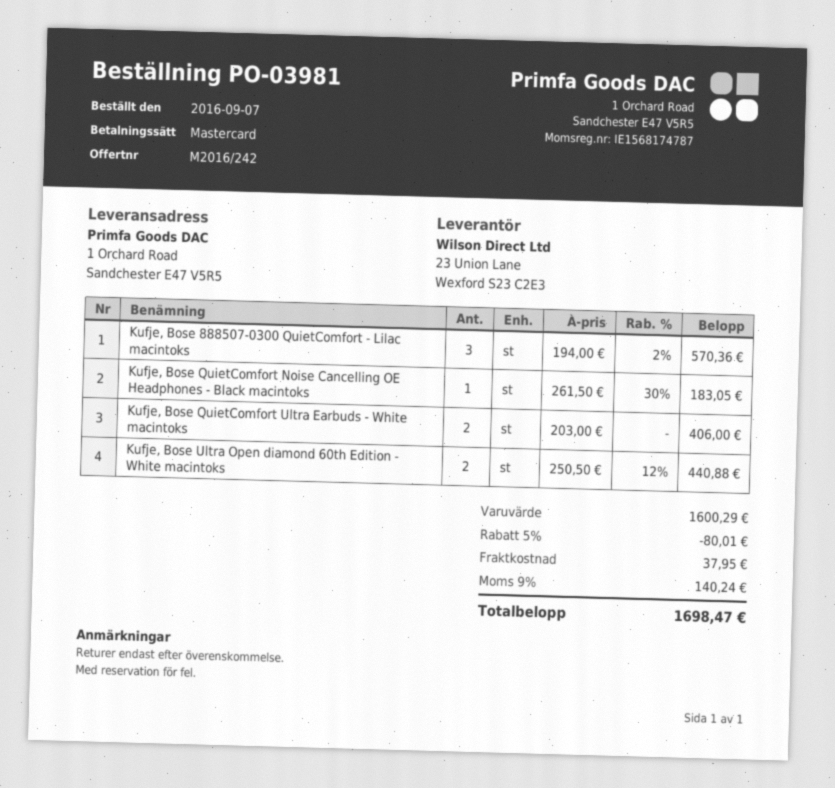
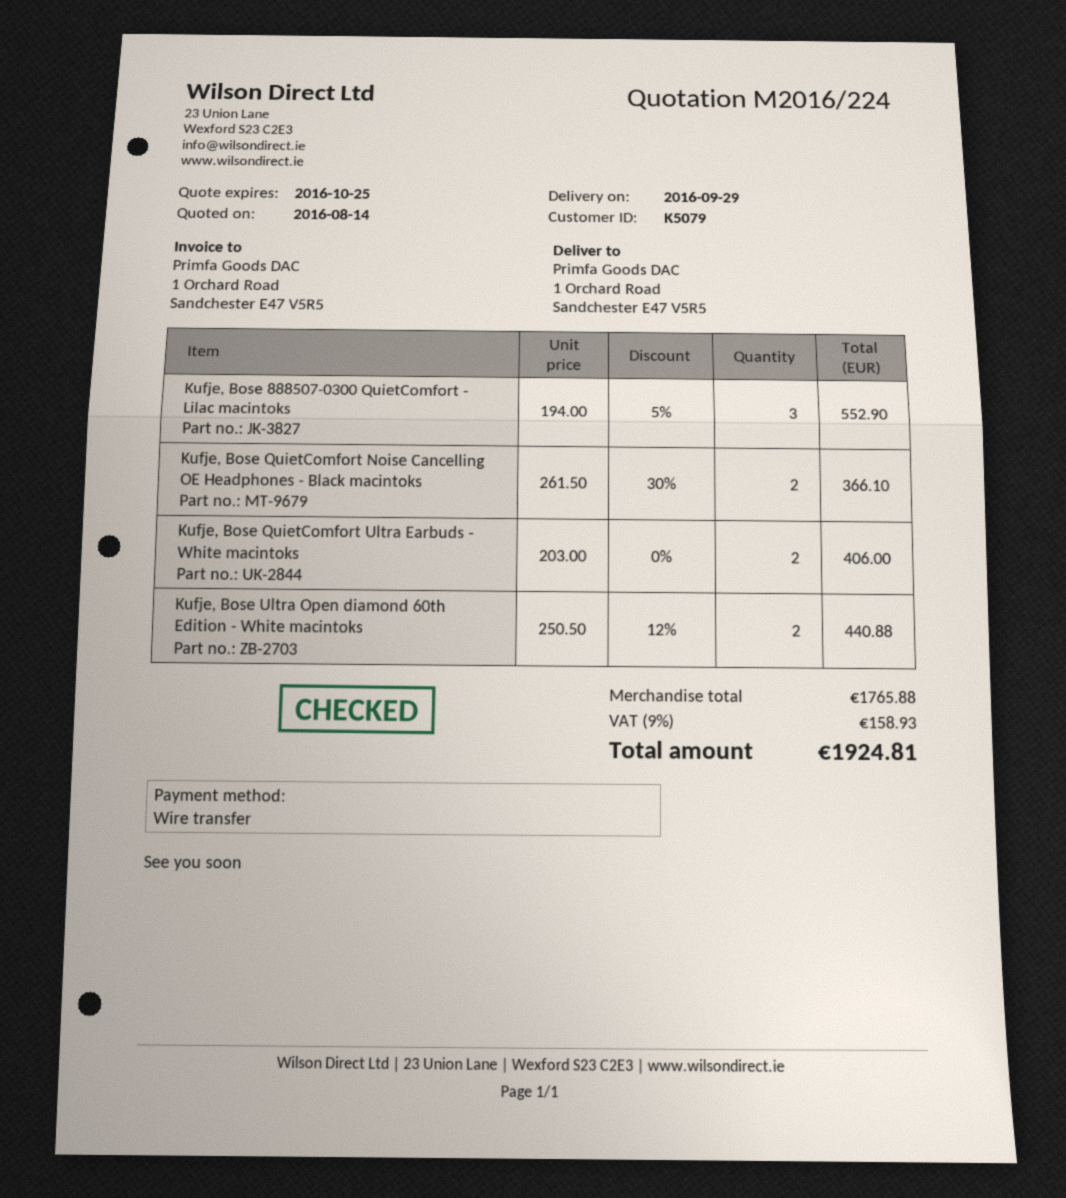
quote number: M2016/242 -> M2016/224
payment method: Mastercard -> bank transfer
Kufje, Bose 888507-0300 QuietComfort - Lilac macintoks: 3 x 194.00 - 2% = 570.36 -> 3 x 194.00 - 5% = 552.90
Kufje, Bose QuietComfort Noise Cancelling OE Headphones - Black macintoks: 1 x 261.50 - 30% = 183.05 -> 2 x 261.50 - 30% = 366.10
subtotal: 1600.29 -> 1765.88
discount: 5% = 80.01 -> none
shipping: 37.95 -> none
tax: 9% = 140.24 -> 9% = 158.93
total: 1698.47 -> 1924.81

